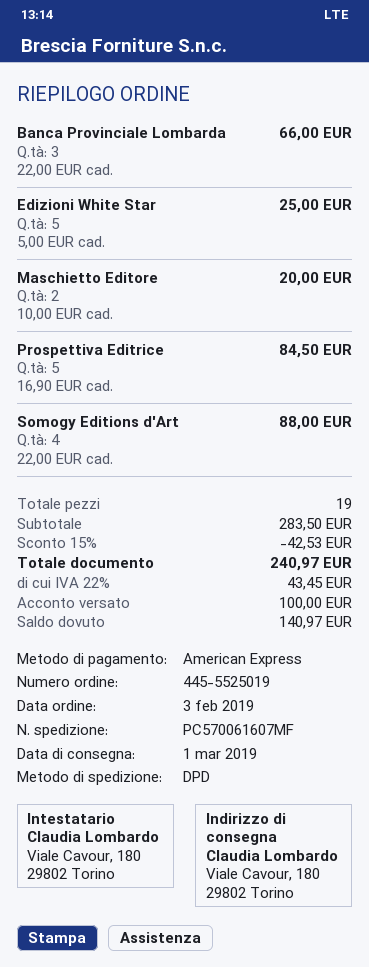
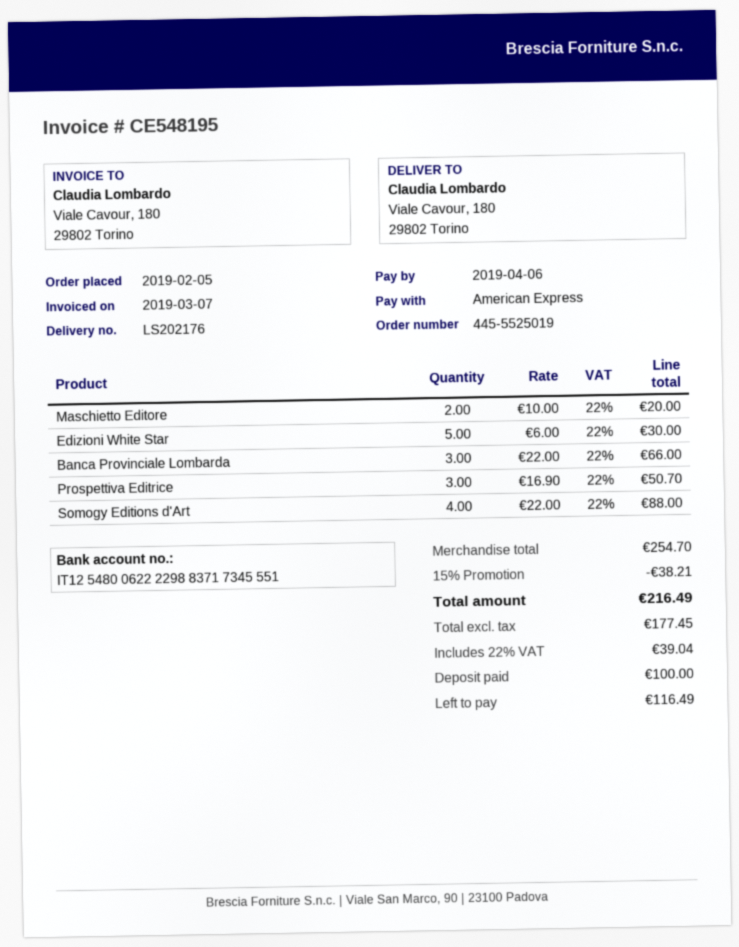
order date: 2019-02-03 -> 2019-02-05
Edizioni White Star: 5 x 5.00 = 25.00 -> 5 x 6.00 = 30.00
Prospettiva Editrice: 5 x 16.90 = 84.50 -> 3 x 16.90 = 50.70
subtotal: 283.50 -> 254.70
discount: 15% = 42.53 -> 15% = 38.21
tax: 22% = 43.45 -> 22% = 39.04
total: 240.97 -> 216.49
balance: 140.97 -> 116.49

